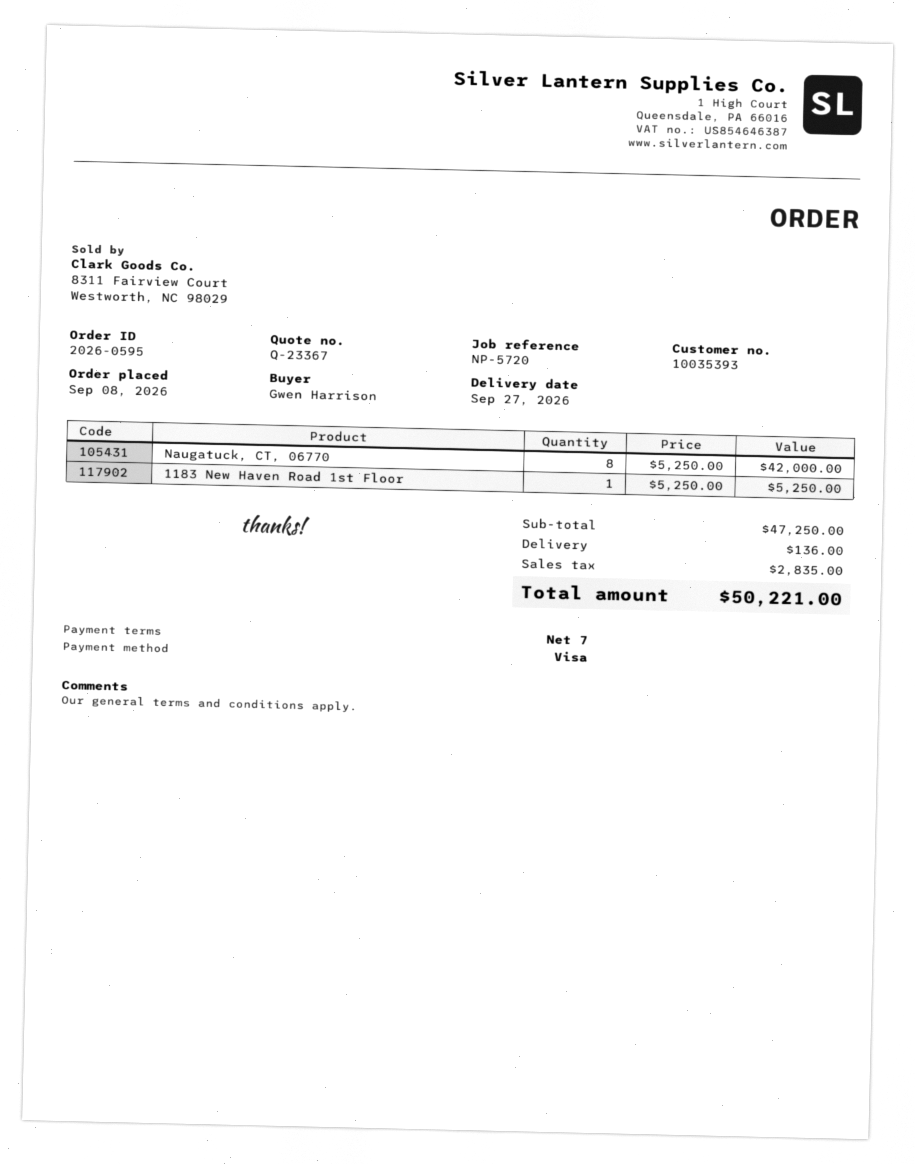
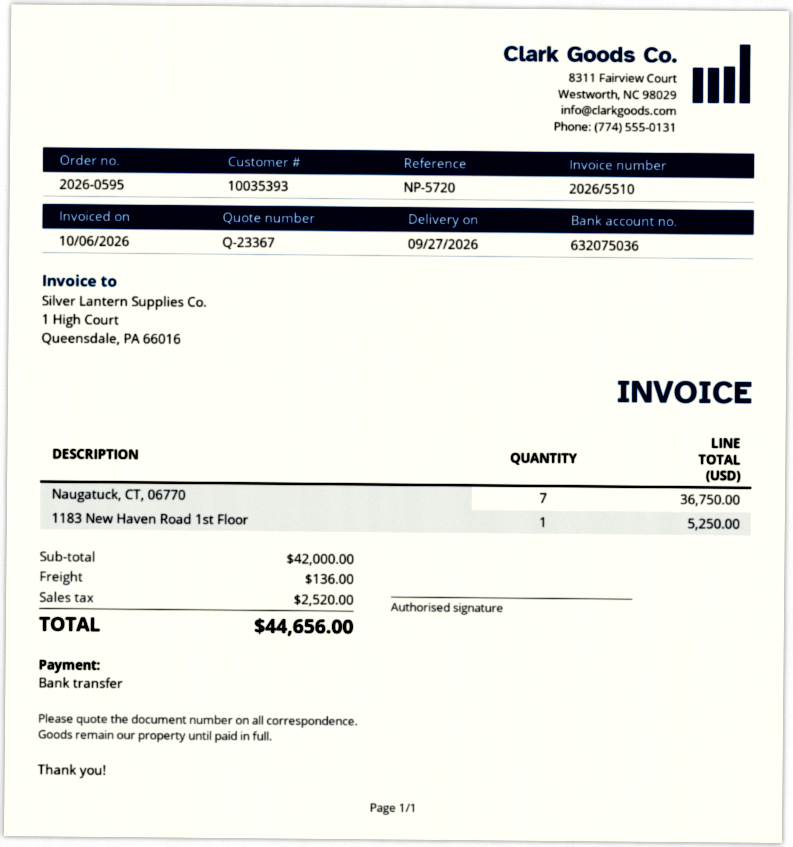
payment method: Visa -> bank transfer
Naugatuck, CT, 06770: 8 for 42000.00 -> 7 for 36750.00
subtotal: 47250.00 -> 42000.00
tax: 2835.00 -> 2520.00
total: 50221.00 -> 44656.00

